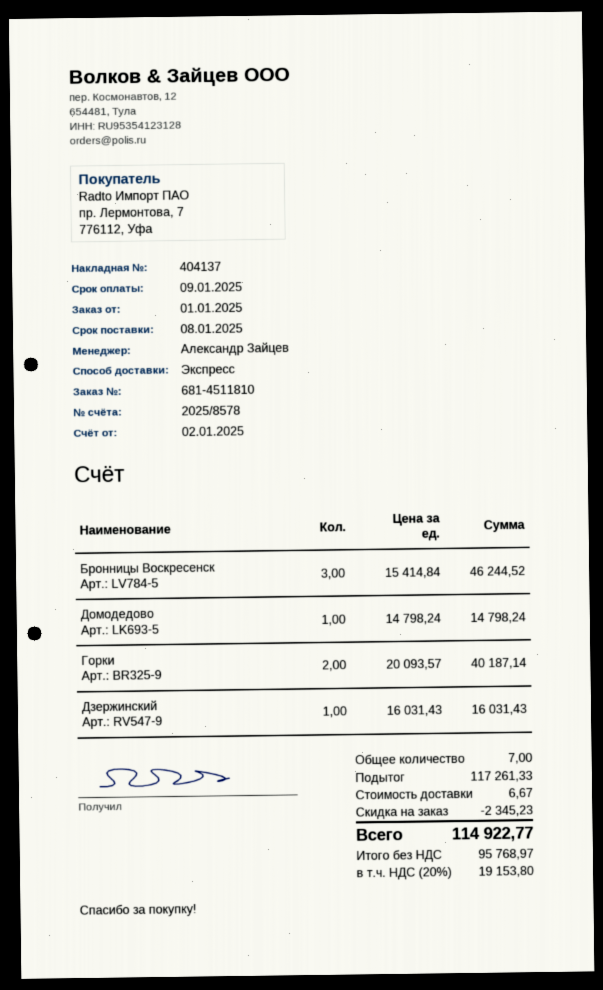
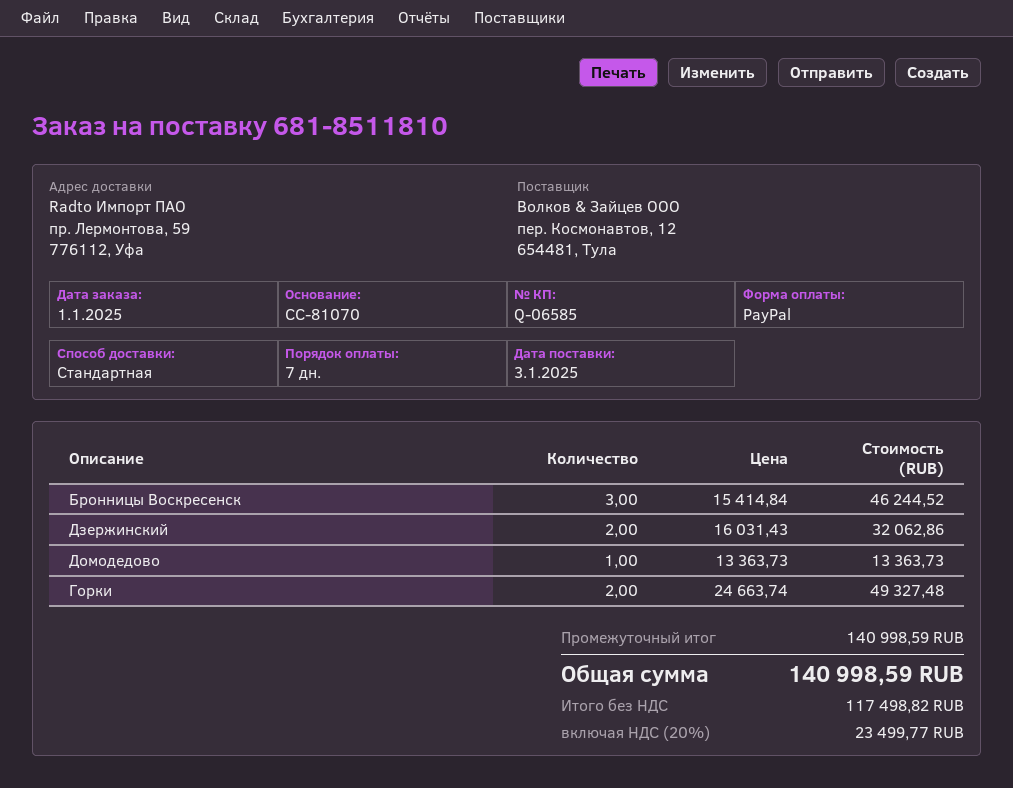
order number: 681-4511810 -> 681-8511810
delivery date: 2025-01-08 -> 2025-01-03
shipping method: express -> standard
Домодедово: 1 x 14798.24 = 14798.24 -> 1 x 13363.73 = 13363.73
Горки: 2 x 20093.57 = 40187.14 -> 2 x 24663.74 = 49327.48
Дзержинский: 1 x 16031.43 = 16031.43 -> 2 x 16031.43 = 32062.86
subtotal: 117261.33 -> 140998.59
discount: 2345.23 -> none
shipping: 6.67 -> none
net: 95768.97 -> 117498.82
tax: 20% = 19153.80 -> 20% = 23499.77
total: 114922.77 -> 140998.59

